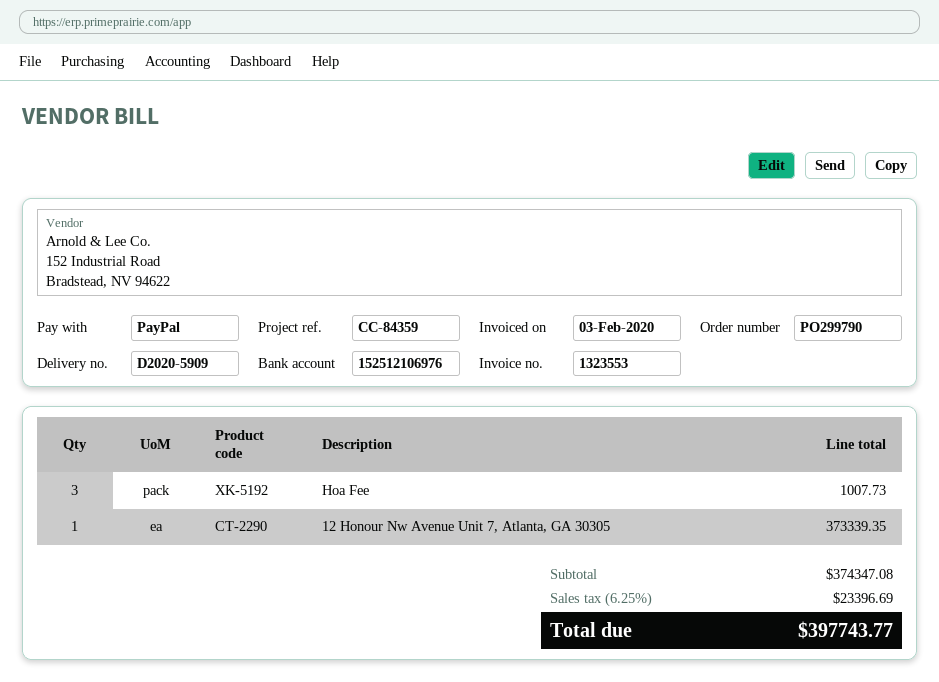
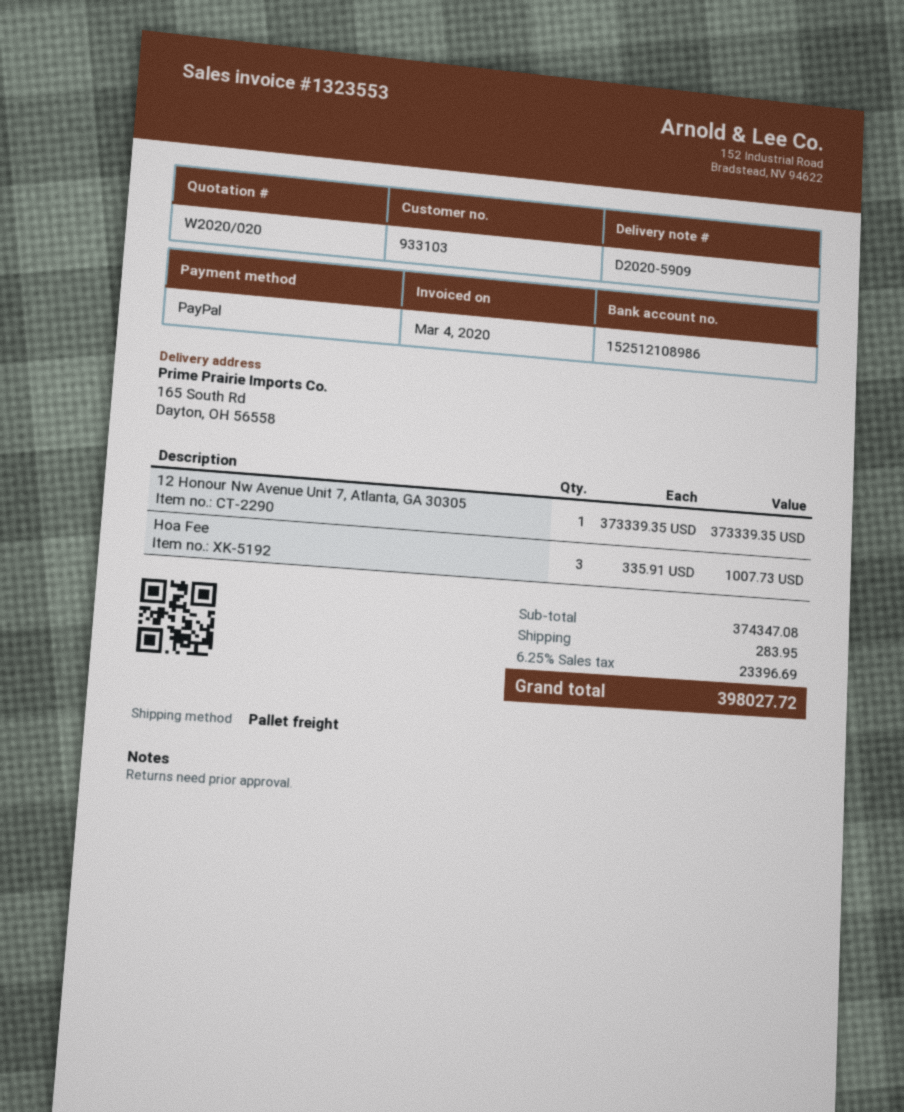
invoice date: 2020-02-03 -> 2020-03-04
bank account: 152512106976 -> 152512108986
shipping: none -> 283.95
total: 397743.77 -> 398027.72

